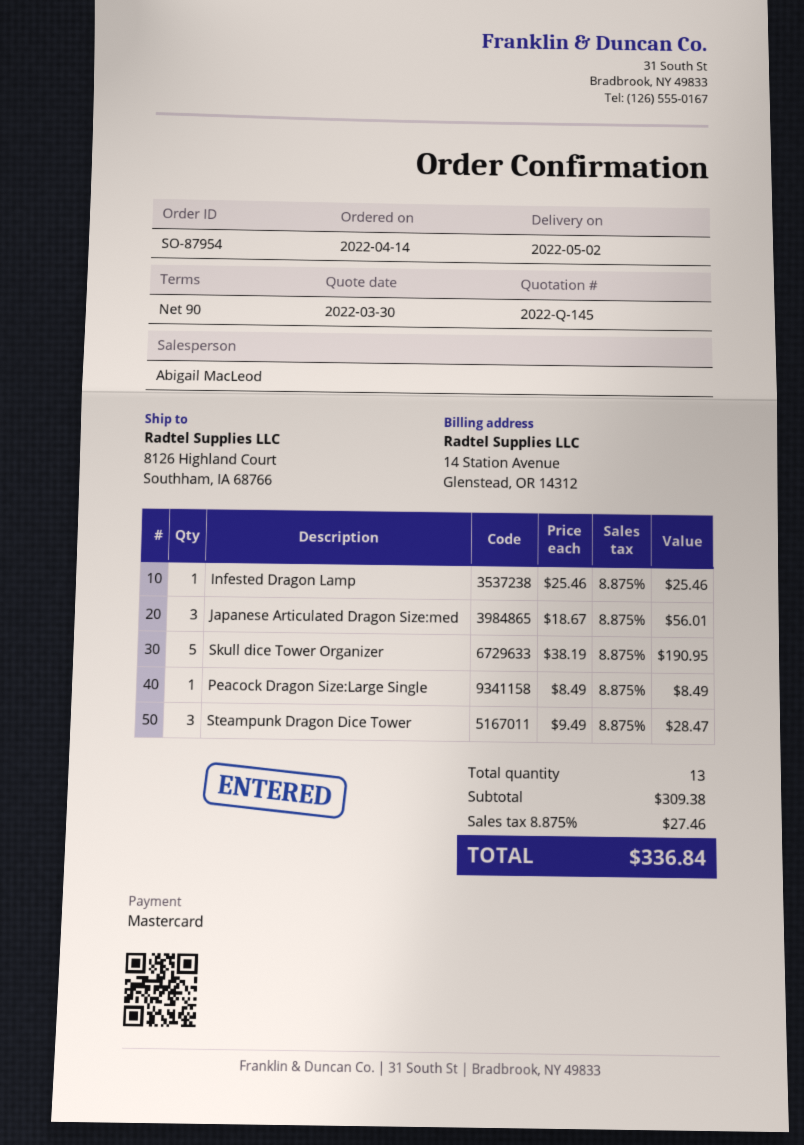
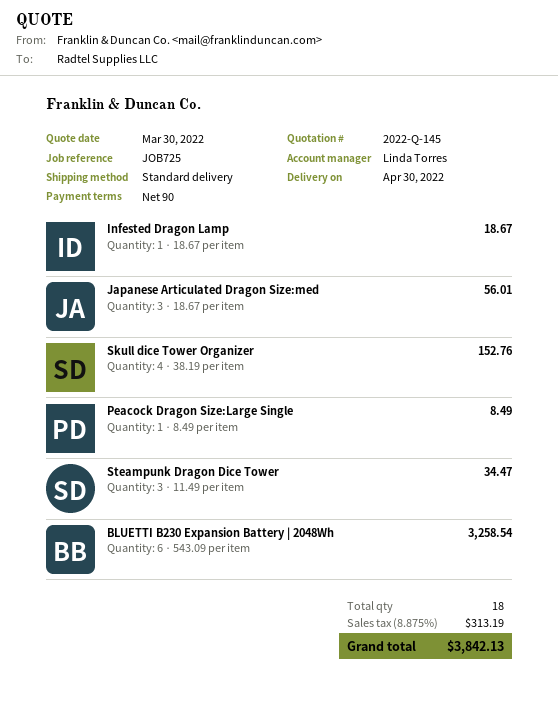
delivery date: 2022-05-02 -> 2022-04-30
sales rep: Abigail MacLeod -> Linda Torres
Infested Dragon Lamp: 1 x 25.46 = 25.46 -> 1 x 18.67 = 18.67
Skull dice Tower Organizer: 5 x 38.19 = 190.95 -> 4 x 38.19 = 152.76
Steampunk Dragon Dice Tower: 3 x 9.49 = 28.47 -> 3 x 11.49 = 34.47
BLUETTI B230 Expansion Battery | 2048Wh: none -> 6 x 543.09 = 3258.54
total quantity: 13 -> 18
tax: 8.875% = 27.46 -> 8.875% = 313.19
total: 336.84 -> 3842.13

